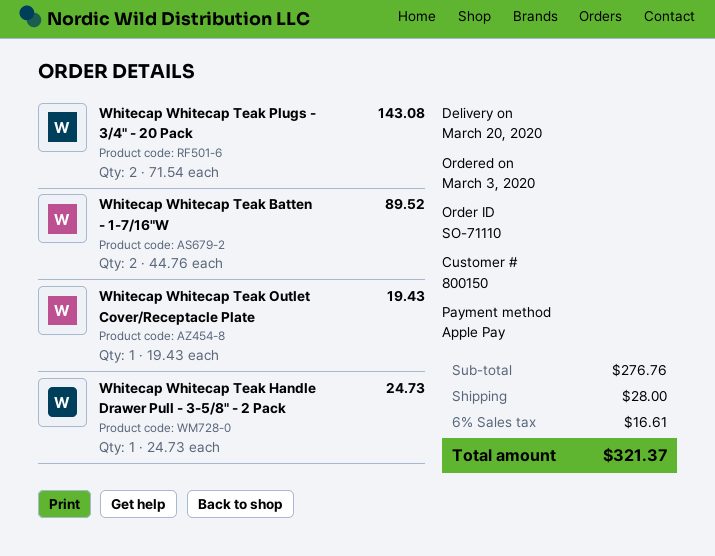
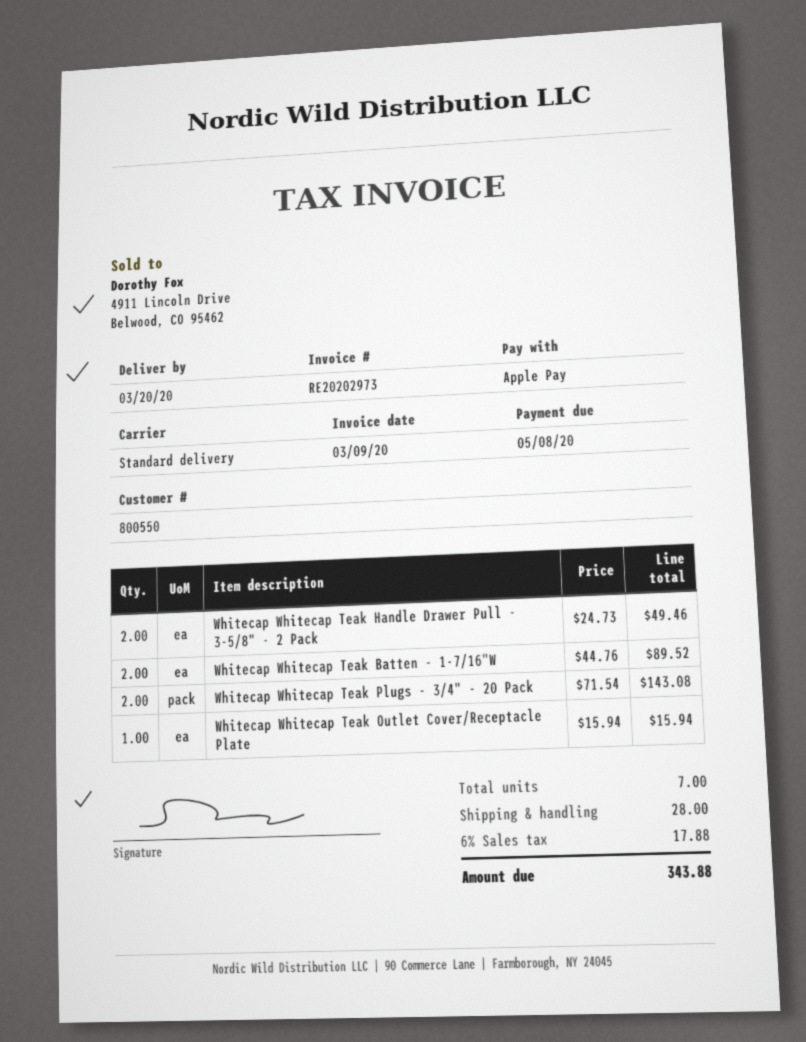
customer number: 800150 -> 800550
Whitecap Whitecap Teak Outlet Cover/Receptacle Plate: 1 x 19.43 = 19.43 -> 1 x 15.94 = 15.94
Whitecap Whitecap Teak Handle Drawer Pull - 3-5/8" - 2 Pack: 1 x 24.73 = 24.73 -> 2 x 24.73 = 49.46
tax: 6% = 16.61 -> 6% = 17.88
total: 321.37 -> 343.88

